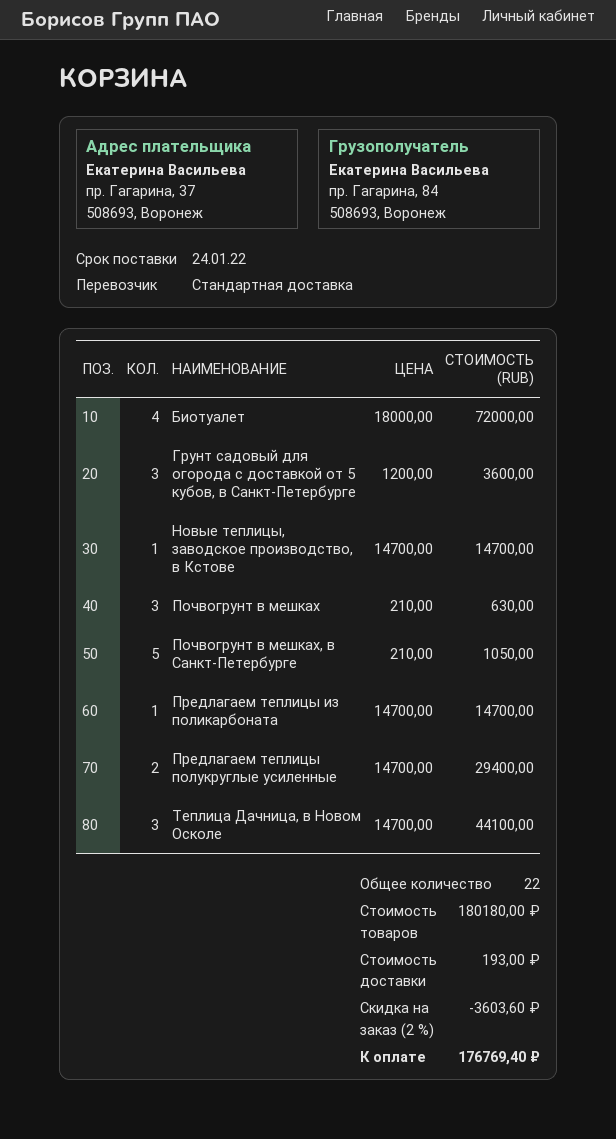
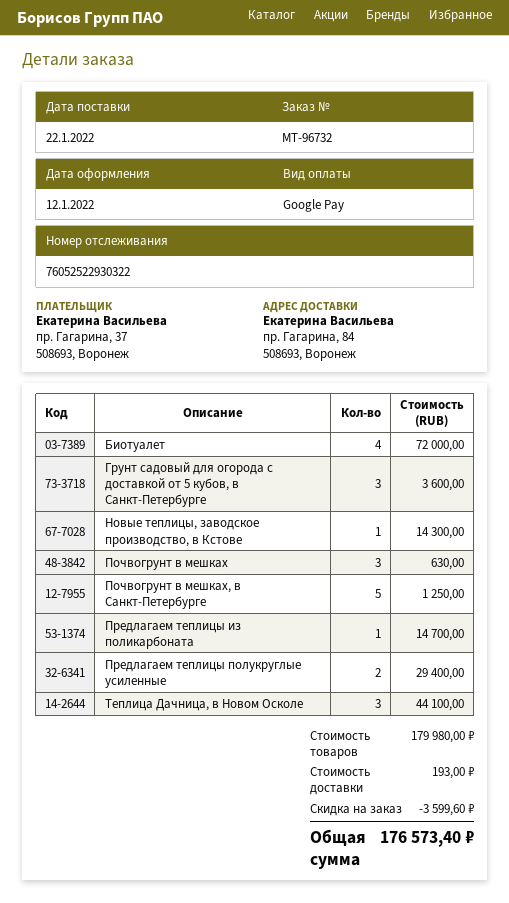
delivery date: 2022-01-24 -> 2022-01-22
Новые теплицы, заводское производство, в Кстове: 1 for 14700.00 -> 1 for 14300.00
Почвогрунт в мешках, в Санкт-Петербурге: 5 for 1050.00 -> 5 for 1250.00
subtotal: 180180.00 -> 179980.00
discount: 3603.60 -> 3599.60
total: 176769.40 -> 176573.40

